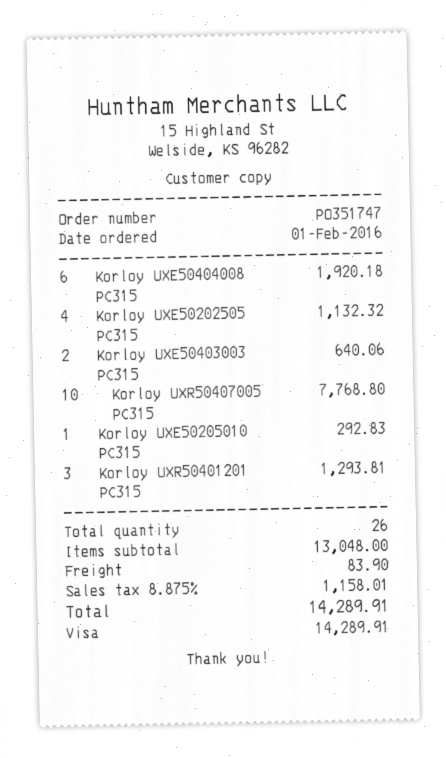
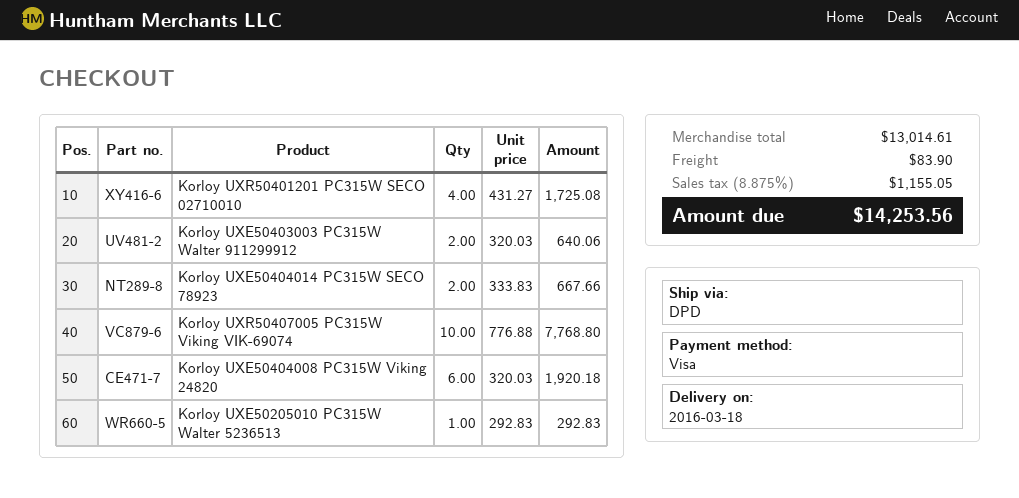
Korloy UXE50202505 PC315: 4 for 1132.32 -> none
Korloy UXR50401201 PC315: 3 for 1293.81 -> 4 for 1725.08
Korloy UXE50404014 PC315W SECO 78923: none -> 2 for 667.66
subtotal: 13048.00 -> 13014.61
tax: 8.875% = 1158.01 -> 8.875% = 1155.05
total: 14289.91 -> 14253.56

